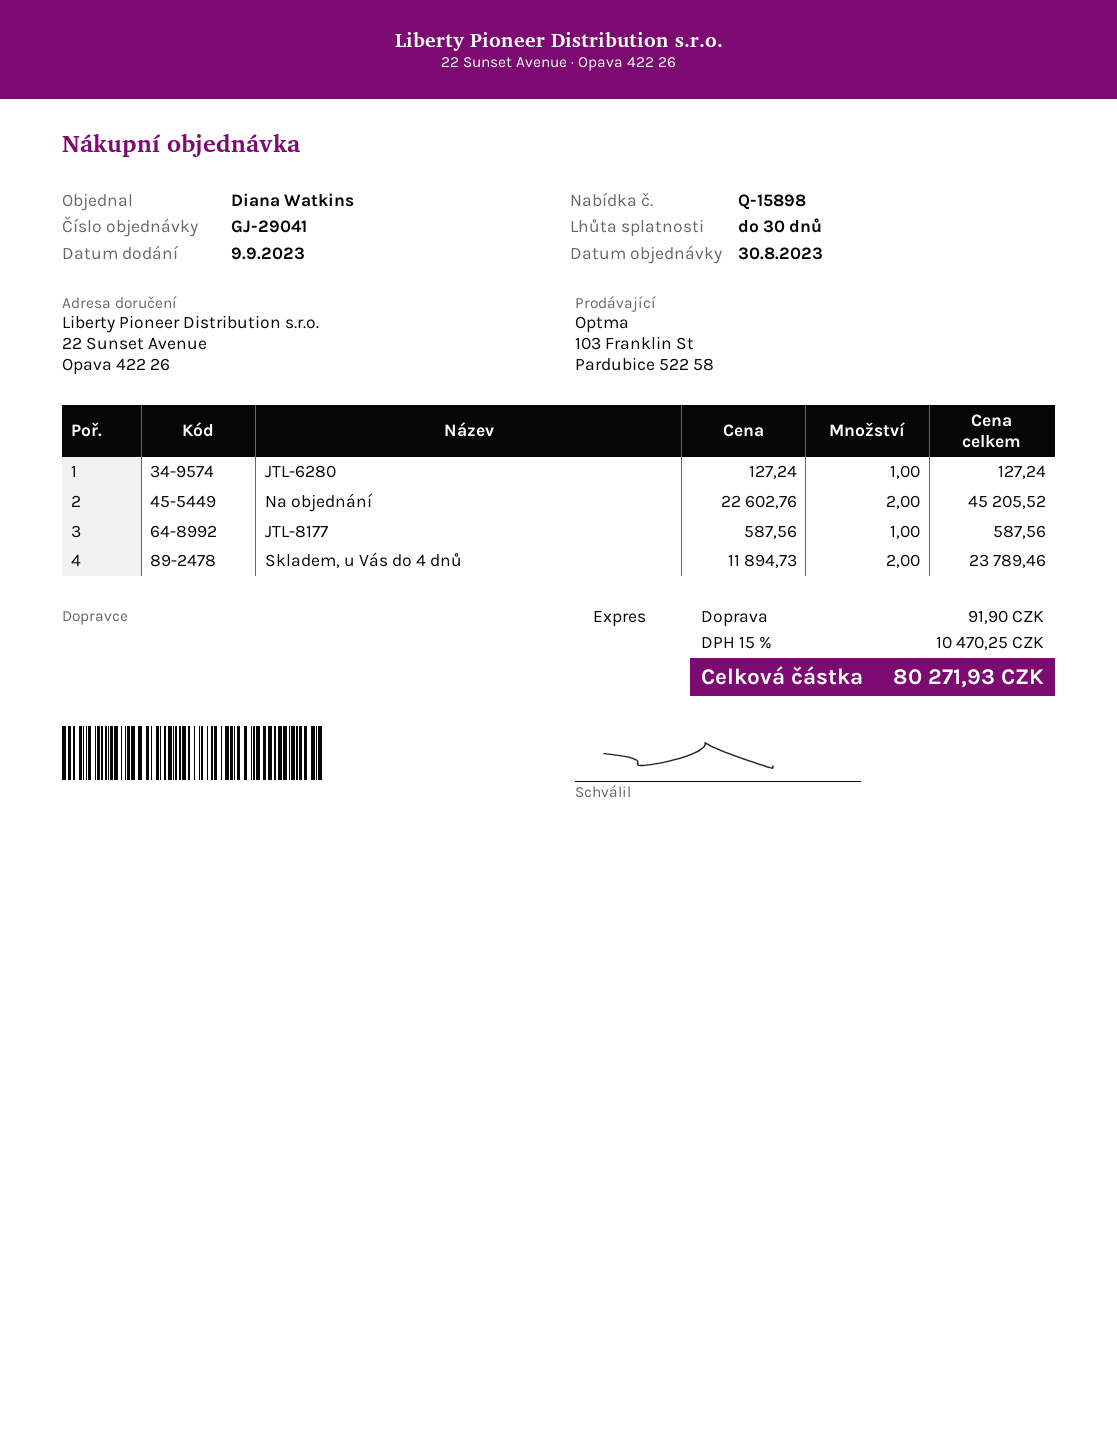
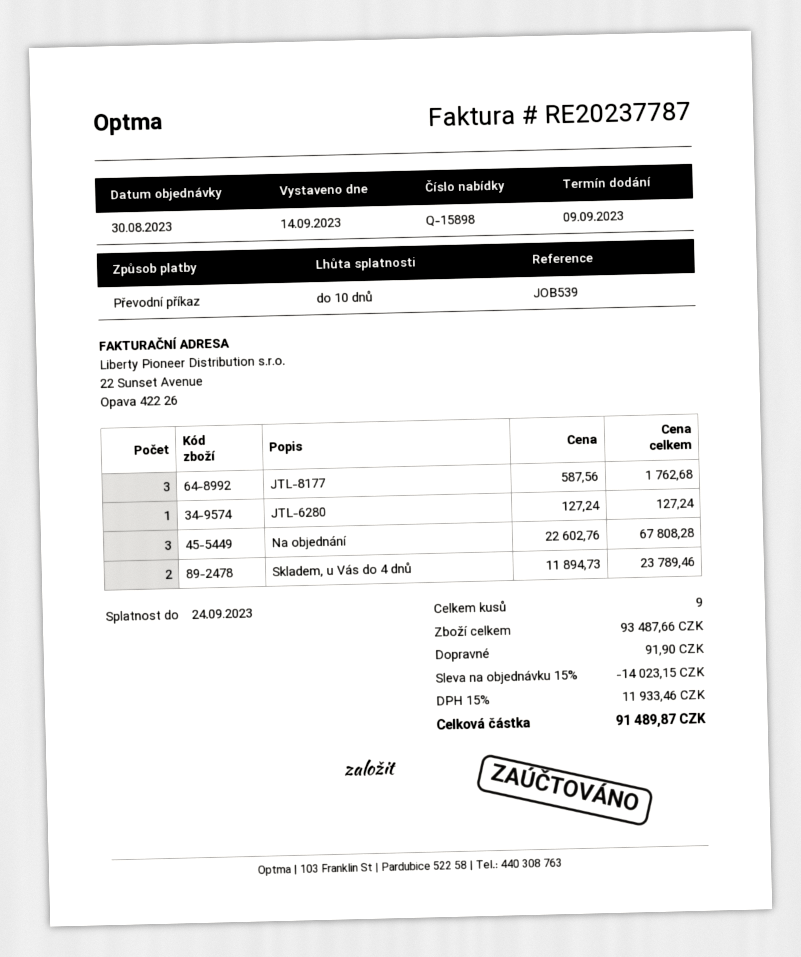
payment terms: 30 days -> 10 days
Na objednání: 2 x 22602.76 = 45205.52 -> 3 x 22602.76 = 67808.28
JTL-8177: 1 x 587.56 = 587.56 -> 3 x 587.56 = 1762.68
discount: none -> 15% = 14023.15
tax: 15% = 10470.25 -> 15% = 11933.46
total: 80271.93 -> 91489.87

